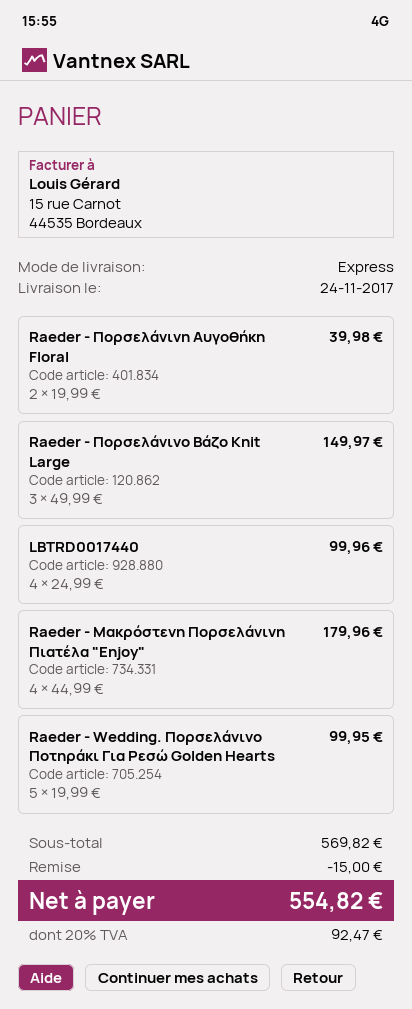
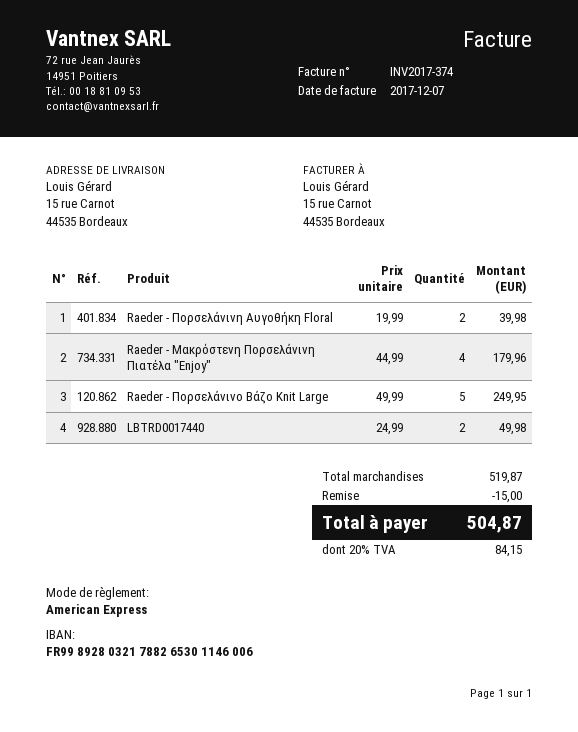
Raeder - Πορσελάνινο Βάζο Knit Large: 3 x 49.99 = 149.97 -> 5 x 49.99 = 249.95
LBTRD0017440: 4 x 24.99 = 99.96 -> 2 x 24.99 = 49.98
Raeder - Wedding. Πορσελάνινο Ποτηράκι Για Ρεσώ Golden Hearts: 5 x 19.99 = 99.95 -> none
subtotal: 569.82 -> 519.87
tax: 20% = 92.47 -> 20% = 84.15
total: 554.82 -> 504.87

